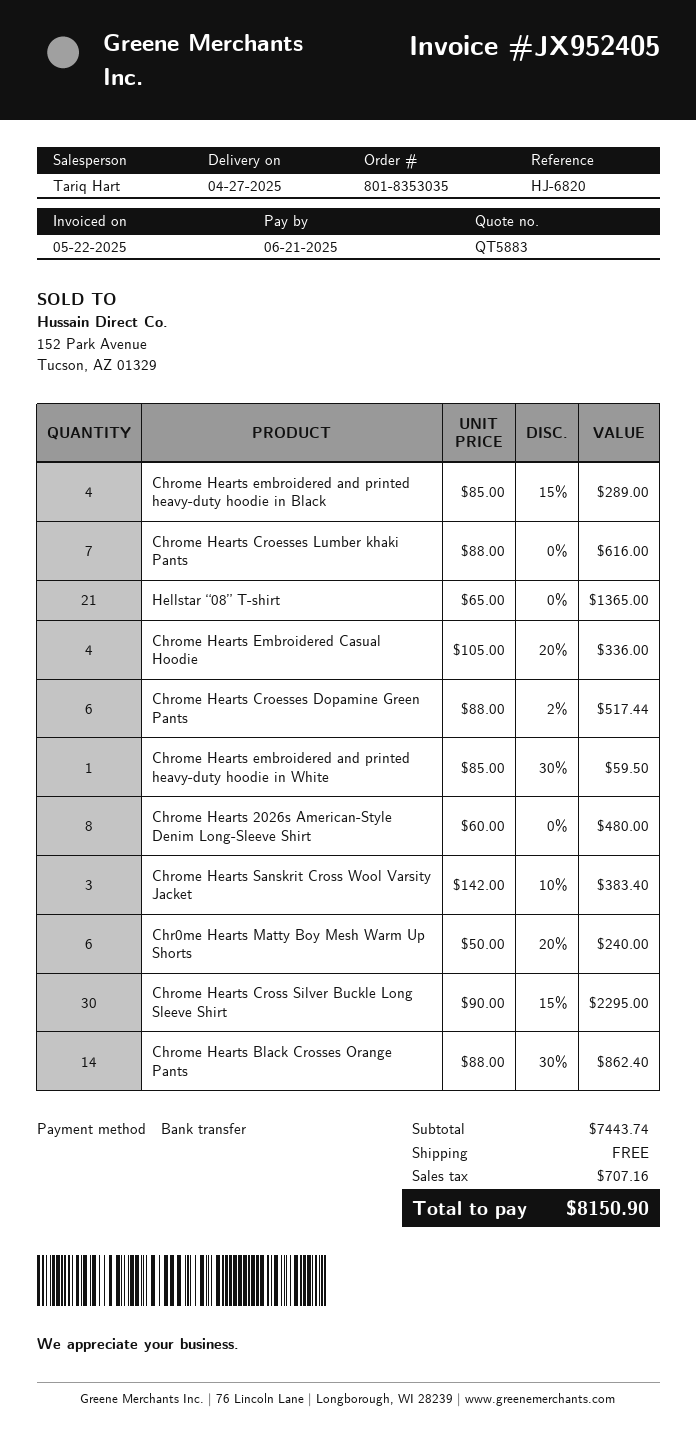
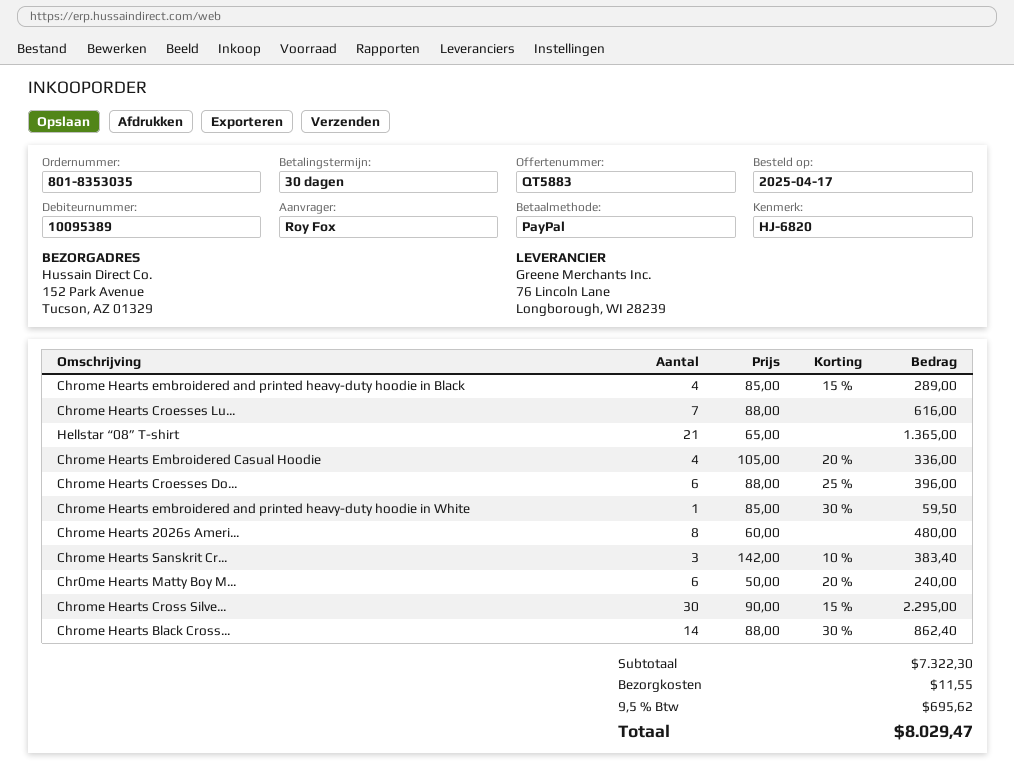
payment method: bank transfer -> PayPal
Chrome Hearts Croesses Dopamine Green Pants: 6 x 88.00 - 2% = 517.44 -> 6 x 88.00 - 25% = 396.00
subtotal: 7443.74 -> 7322.30
shipping: 0.00 -> 11.55
tax: 707.16 -> 695.62
total: 8150.90 -> 8029.47

